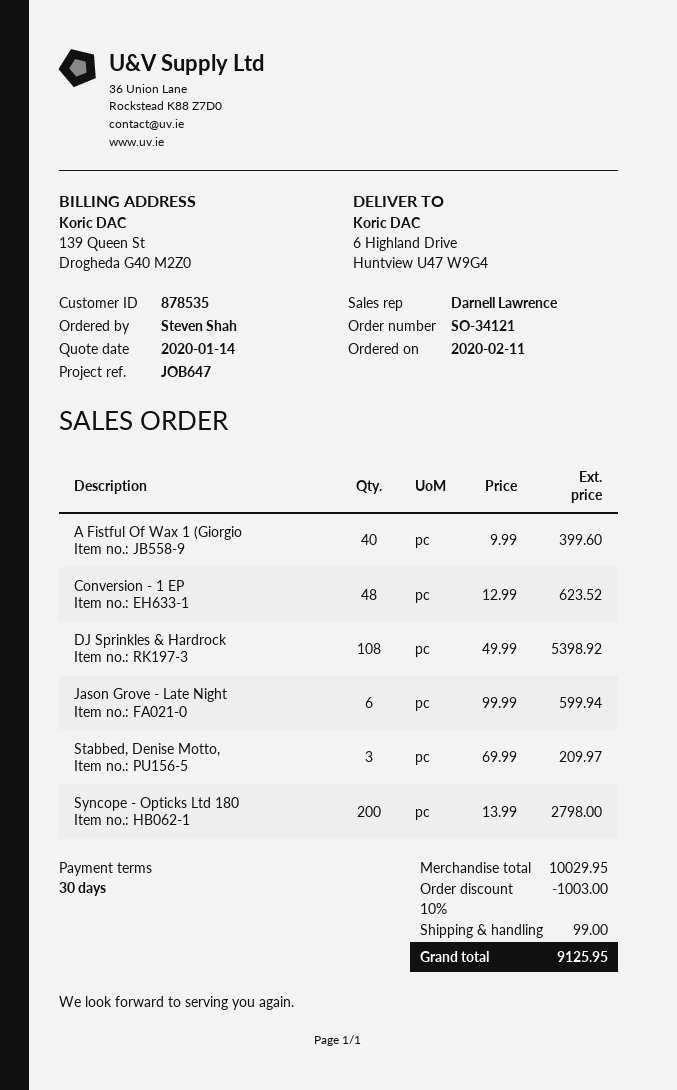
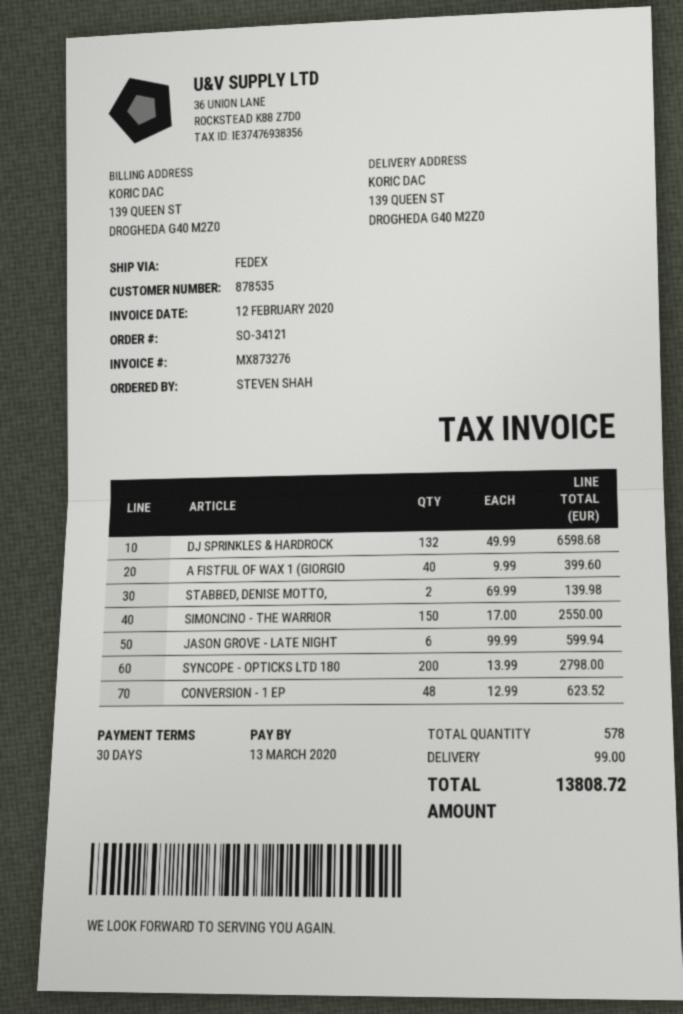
ship to: 6 Highland Drive, Huntview U47 W9G4 -> 139 QUEEN ST, DROGHEDA G40 M2Z0
DJ Sprinkles & Hardrock: 108 x 49.99 = 5398.92 -> 132 x 49.99 = 6598.68
Stabbed, Denise Motto,: 3 x 69.99 = 209.97 -> 2 x 69.99 = 139.98
SIMONCINO - THE WARRIOR: none -> 150 x 17.00 = 2550.00
discount: 10% = 1003.00 -> none
total: 9125.95 -> 13808.72

